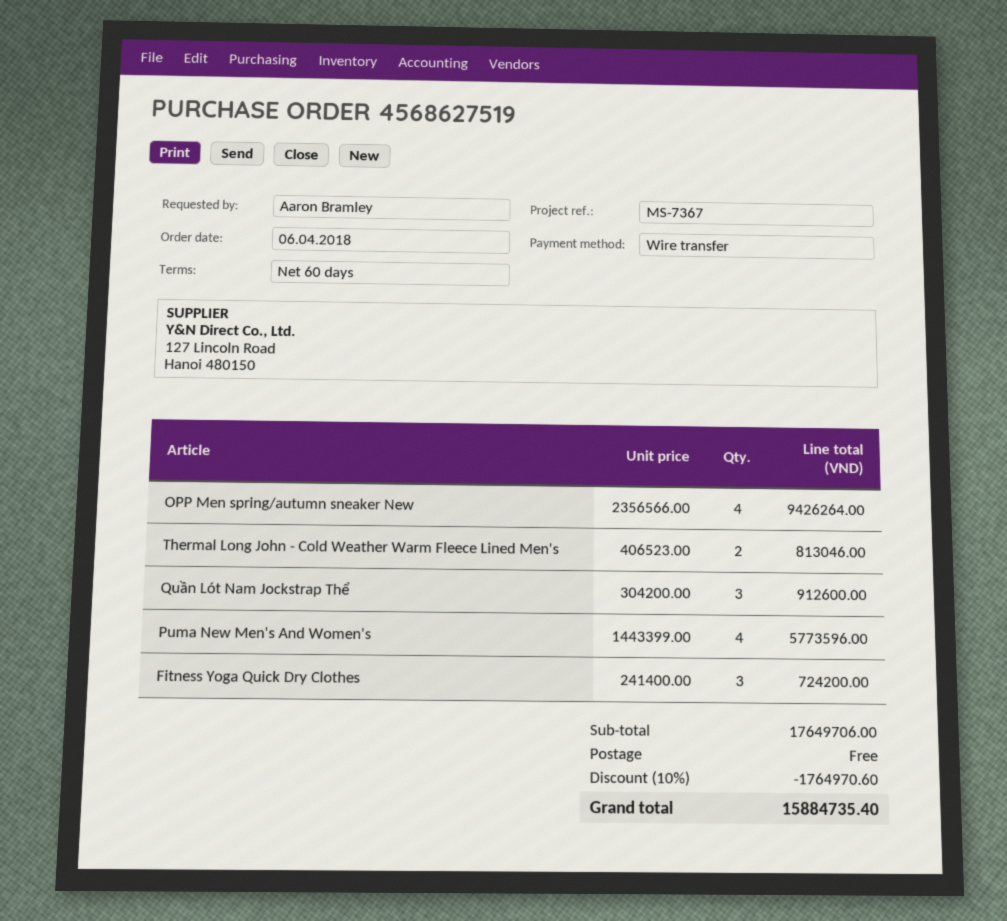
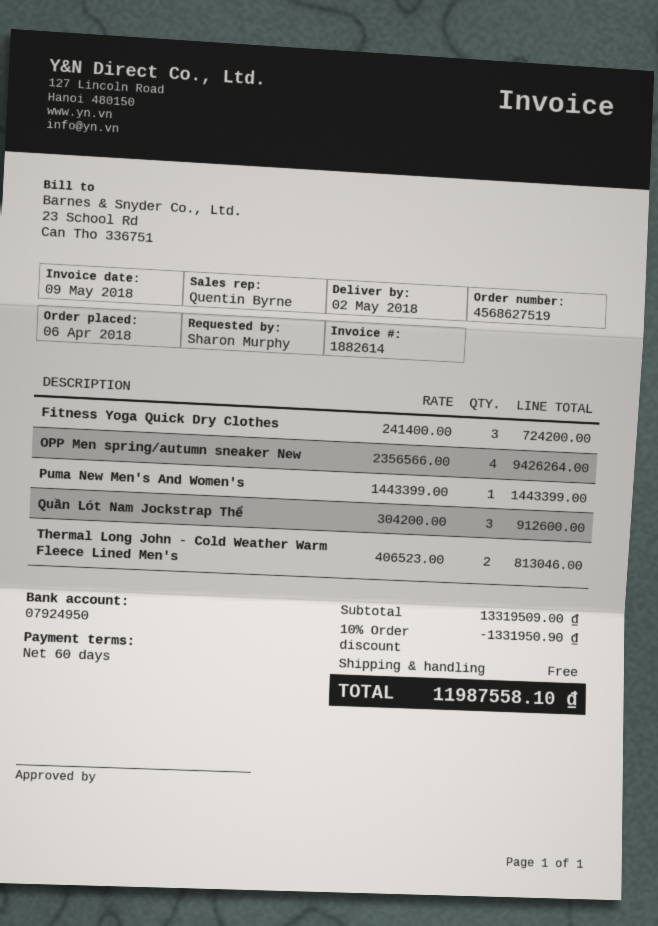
ordered by: Aaron Bramley -> Sharon Murphy
Puma New Men's And Women's: 4 x 1443399.00 = 5773596.00 -> 1 x 1443399.00 = 1443399.00
subtotal: 17649706.00 -> 13319509.00
discount: 10% = 1764970.60 -> 10% = 1331950.90
total: 15884735.40 -> 11987558.10

